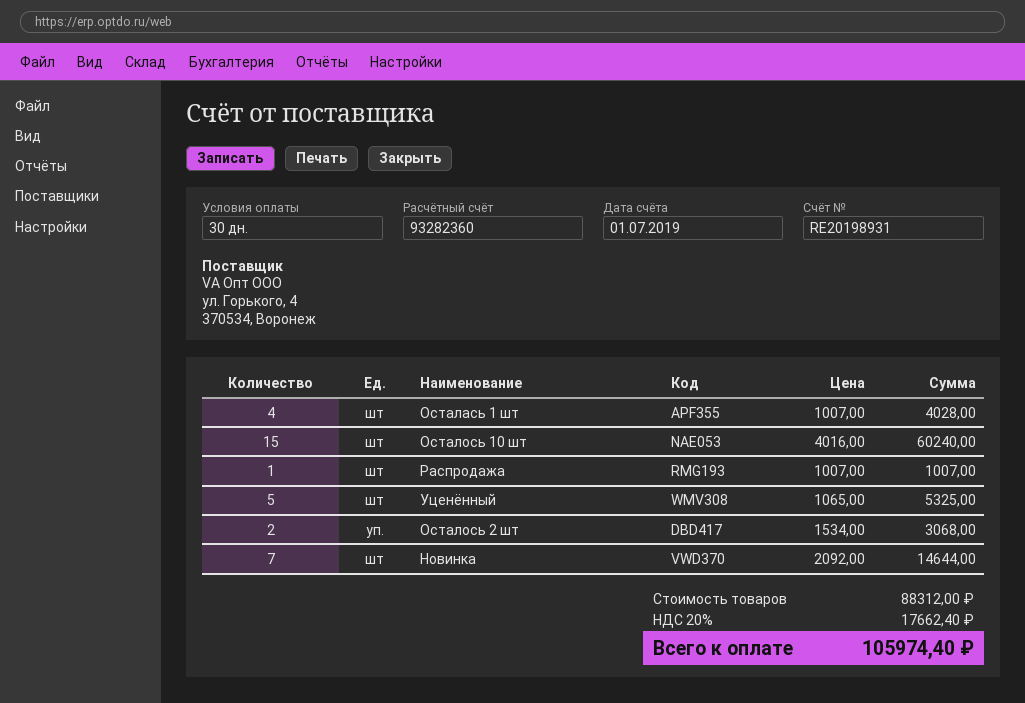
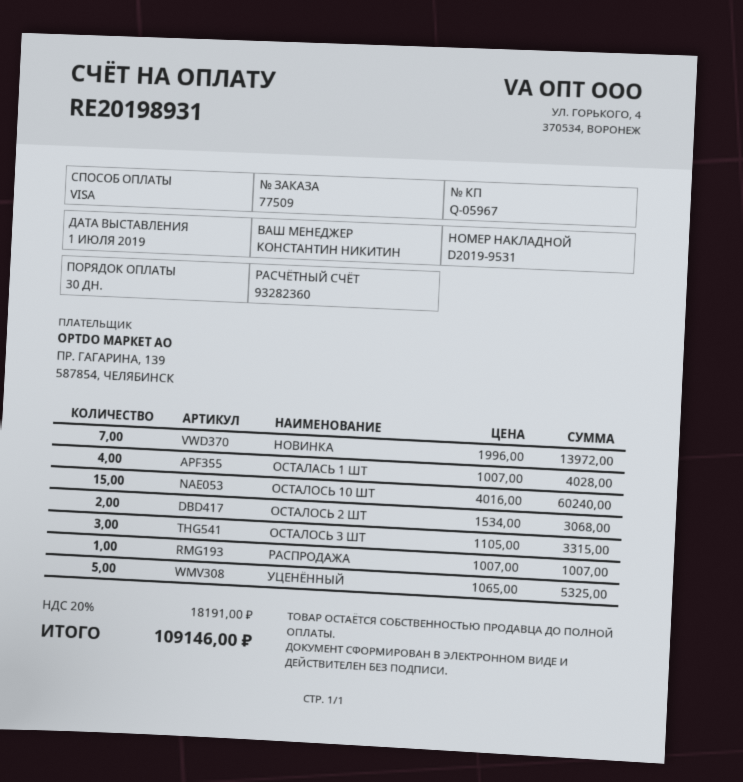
Новинка: 7 x 2092.00 = 14644.00 -> 7 x 1996.00 = 13972.00
ОСТАЛОСЬ 3 ШТ: none -> 3 x 1105.00 = 3315.00
tax: 20% = 17662.40 -> 20% = 18191.00
total: 105974.40 -> 109146.00

